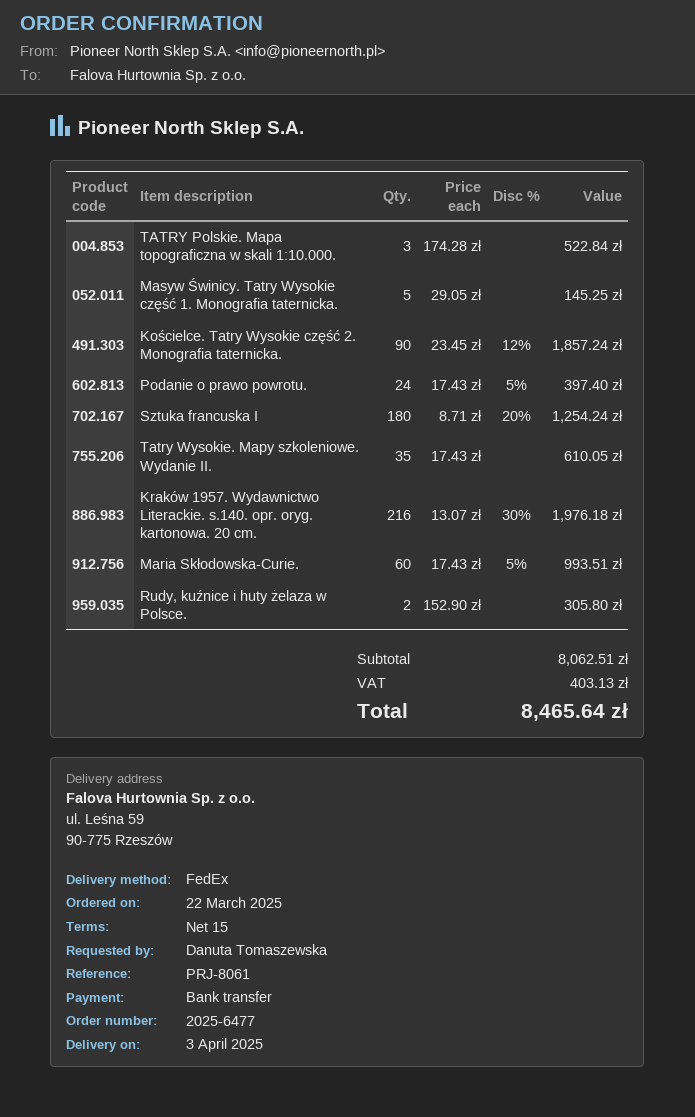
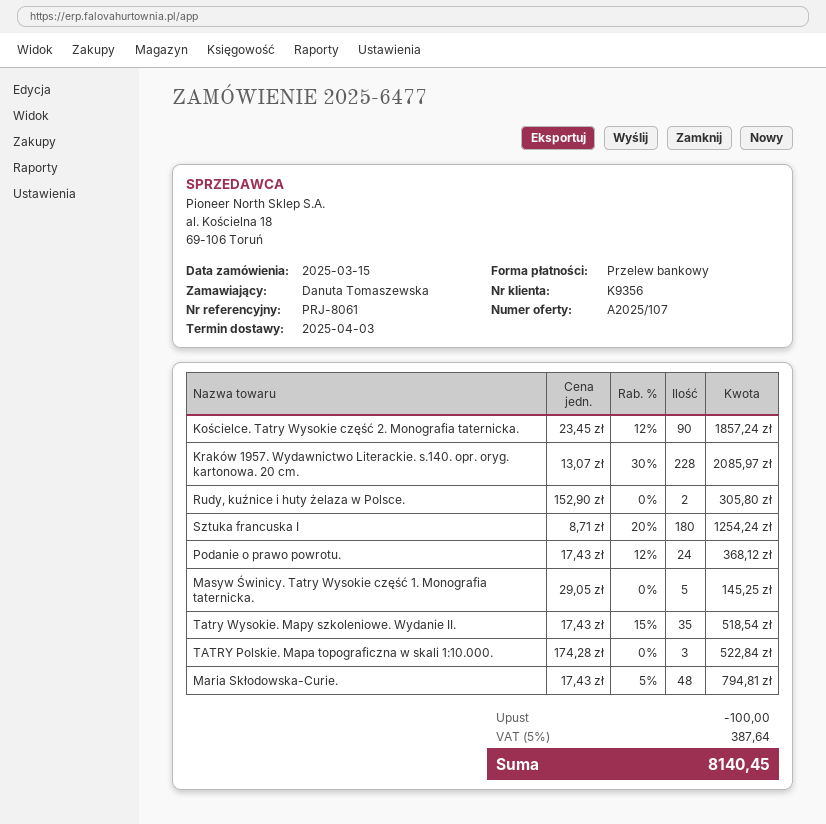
order date: 2025-03-22 -> 2025-03-15
Podanie o prawo powrotu.: 24 x 17.43 - 5% = 397.40 -> 24 x 17.43 - 12% = 368.12
Tatry Wysokie. Mapy szkoleniowe. Wydanie II.: 35 x 17.43 = 610.05 -> 35 x 17.43 - 15% = 518.54
Kraków 1957. Wydawnictwo Literackie. s.140. opr. oryg. kartonowa. 20 cm.: 216 x 13.07 - 30% = 1976.18 -> 228 x 13.07 - 30% = 2085.97
Maria Skłodowska-Curie.: 60 x 17.43 - 5% = 993.51 -> 48 x 17.43 - 5% = 794.81
discount: none -> 100.00
tax: 403.13 -> 387.64
total: 8465.64 -> 8140.45

